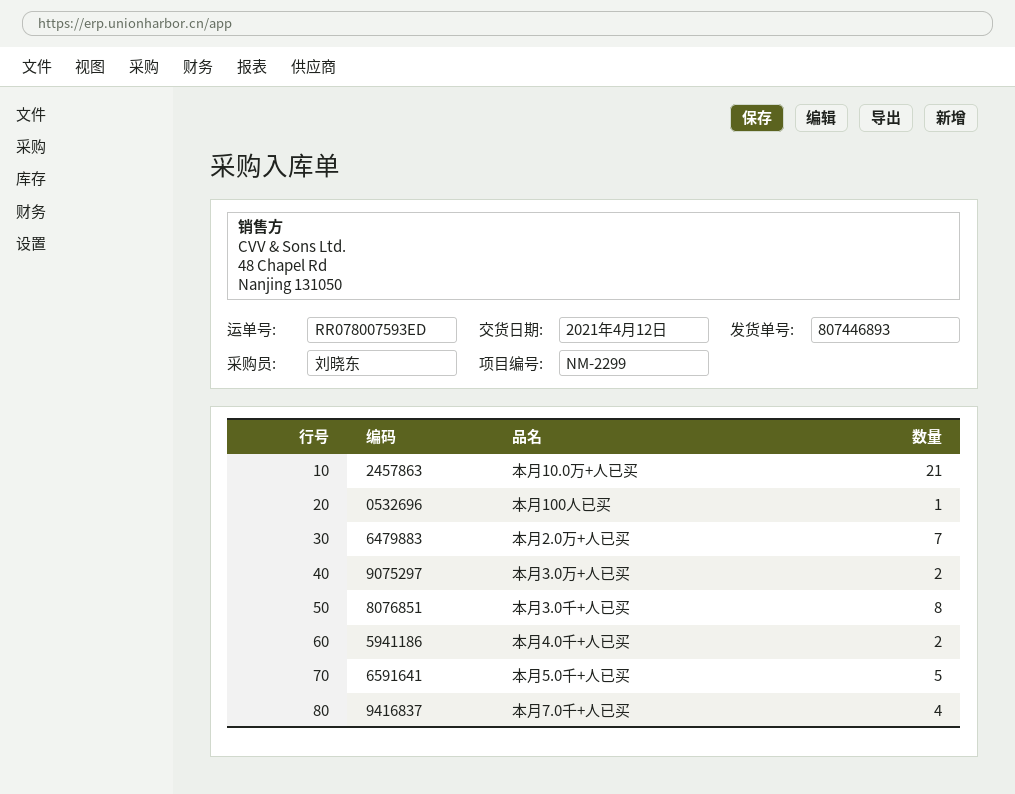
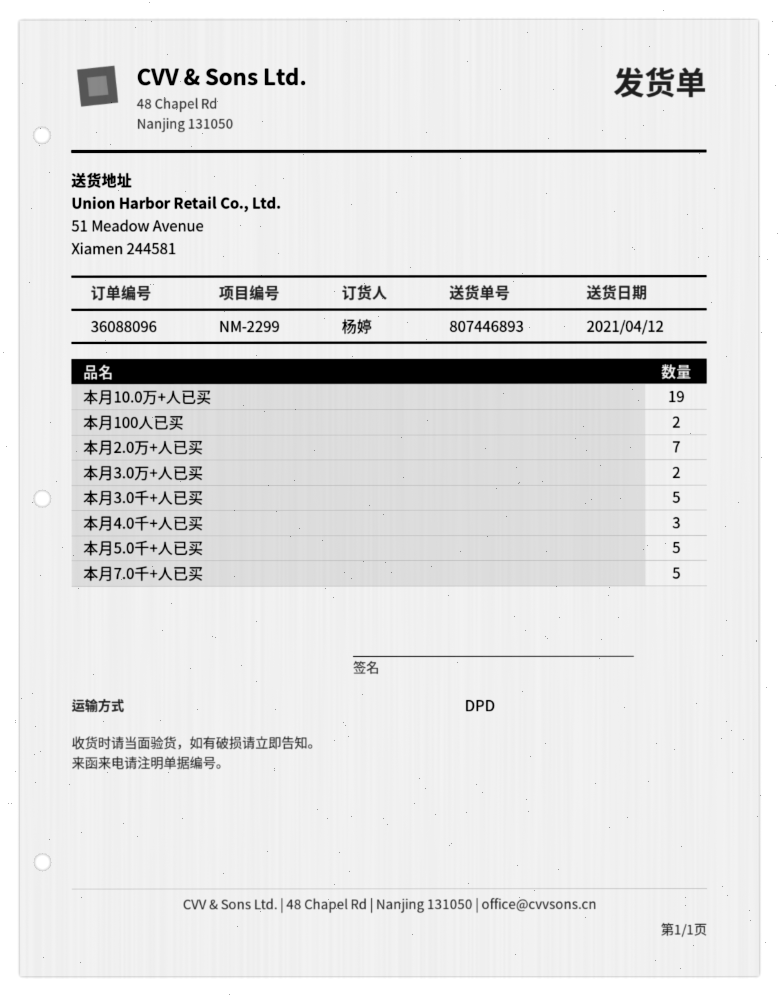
ordered by: 刘晓东 -> 杨婷
本月10.0万+人已买: 21 -> 19
本月100人已买: 1 -> 2
本月3.0千+人已买: 8 -> 5
本月4.0千+人已买: 2 -> 3
本月7.0千+人已买: 4 -> 5

